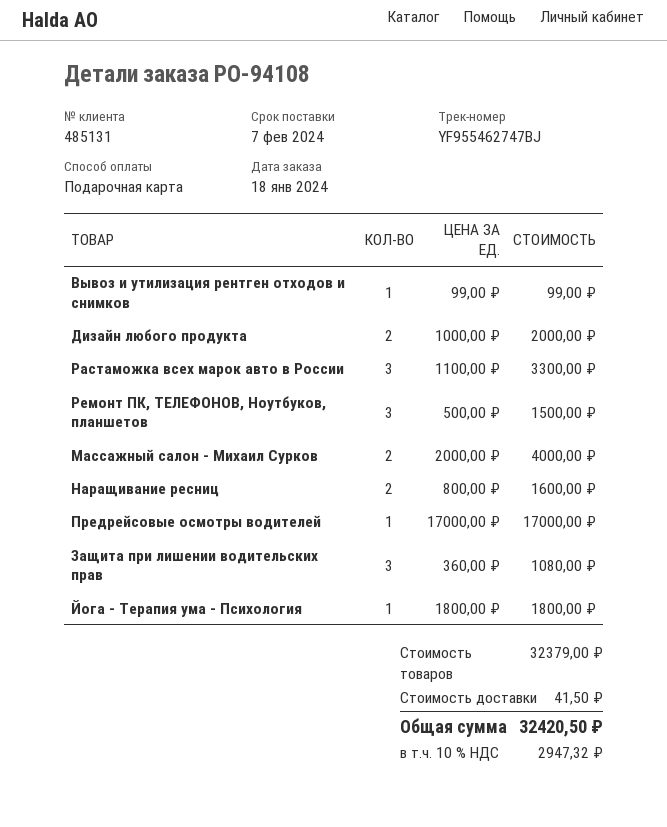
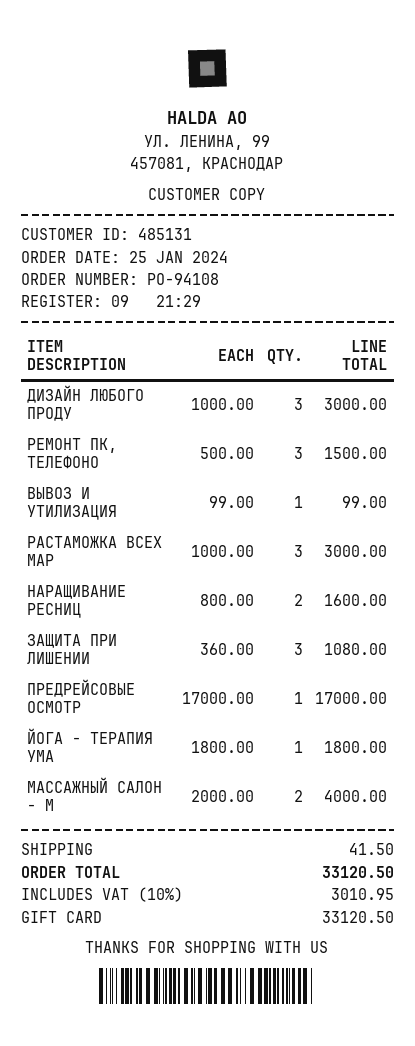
order date: 2024-01-18 -> 2024-01-25
Дизайн любого продукта: 2 x 1000.00 = 2000.00 -> 3 x 1000.00 = 3000.00
Растаможка всех марок авто в России: 3 x 1100.00 = 3300.00 -> 3 x 1000.00 = 3000.00
tax: 10% = 2947.32 -> 10% = 3010.95
total: 32420.50 -> 33120.50

